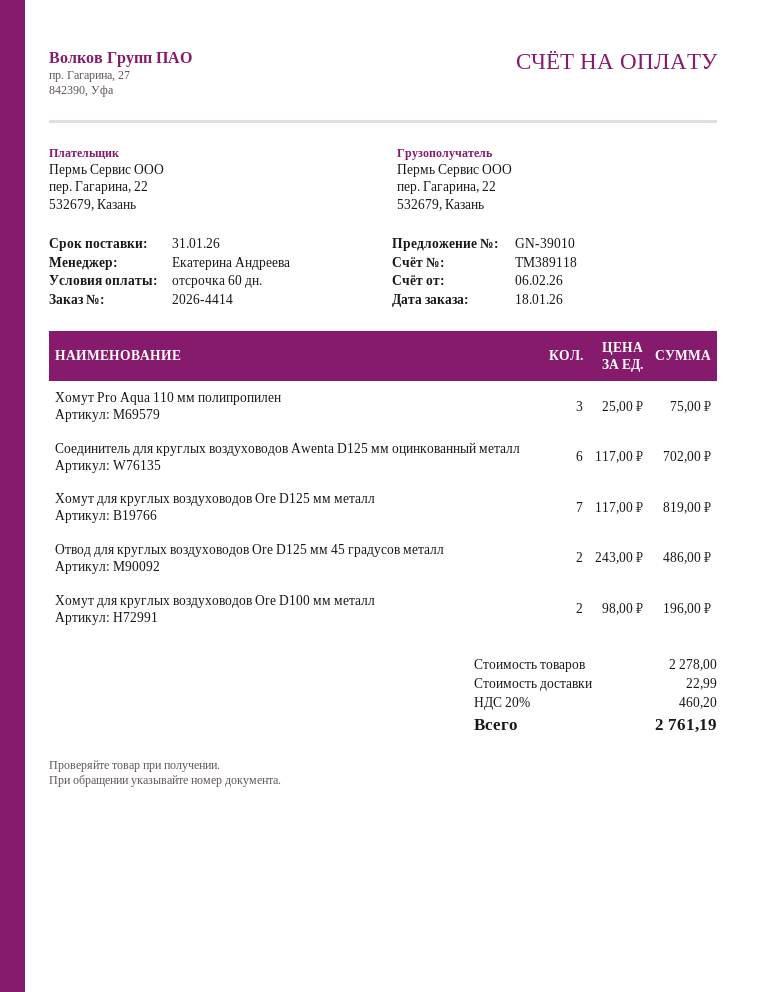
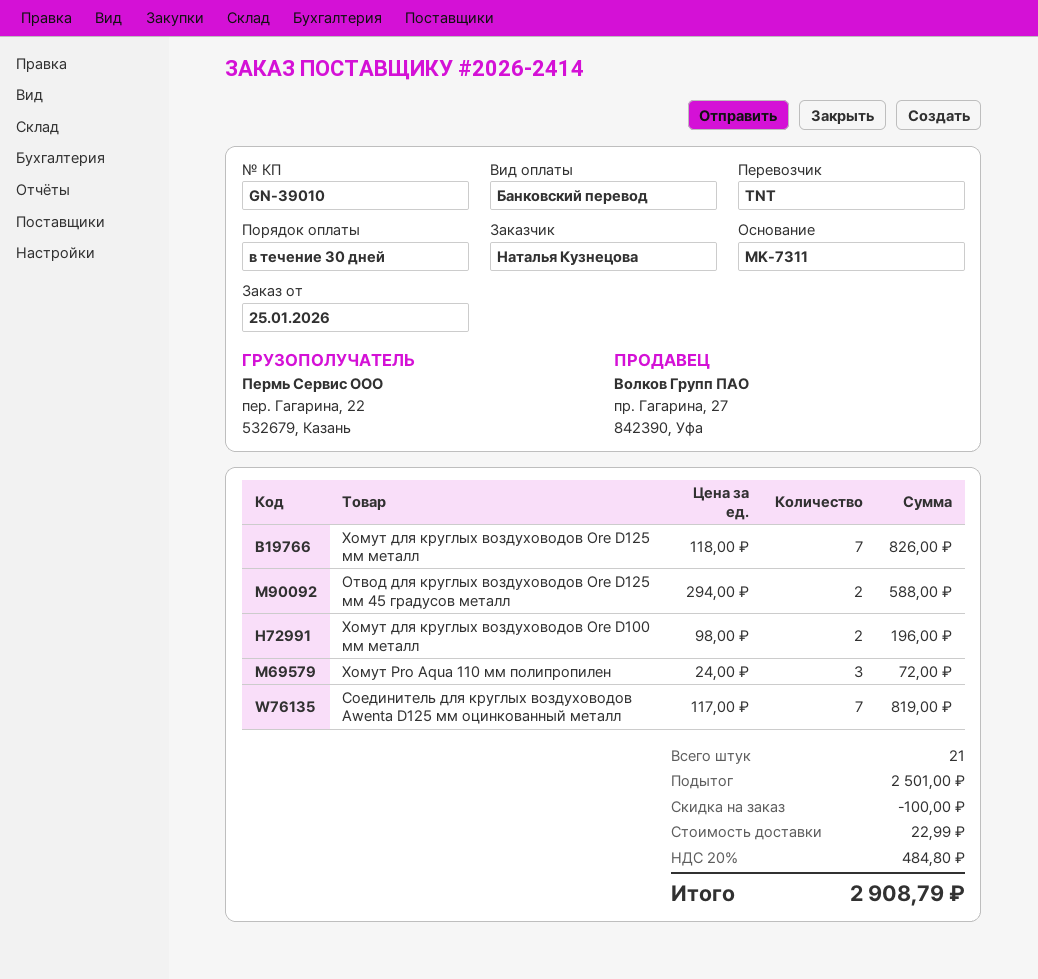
order number: 2026-4414 -> 2026-2414
order date: 2026-01-18 -> 2026-01-25
payment terms: 60 days -> 30 days
Хомут Pro Aqua 110 мм полипропилен: 3 x 25.00 = 75.00 -> 3 x 24.00 = 72.00
Соединитель для круглых воздуховодов Awenta D125 мм оцинкованный металл: 6 x 117.00 = 702.00 -> 7 x 117.00 = 819.00
Хомут для круглых воздуховодов Ore D125 мм металл: 7 x 117.00 = 819.00 -> 7 x 118.00 = 826.00
Отвод для круглых воздуховодов Ore D125 мм 45 градусов металл: 2 x 243.00 = 486.00 -> 2 x 294.00 = 588.00
subtotal: 2278.00 -> 2501.00
discount: none -> 100.00
tax: 20% = 460.20 -> 20% = 484.80
total: 2761.19 -> 2908.79

